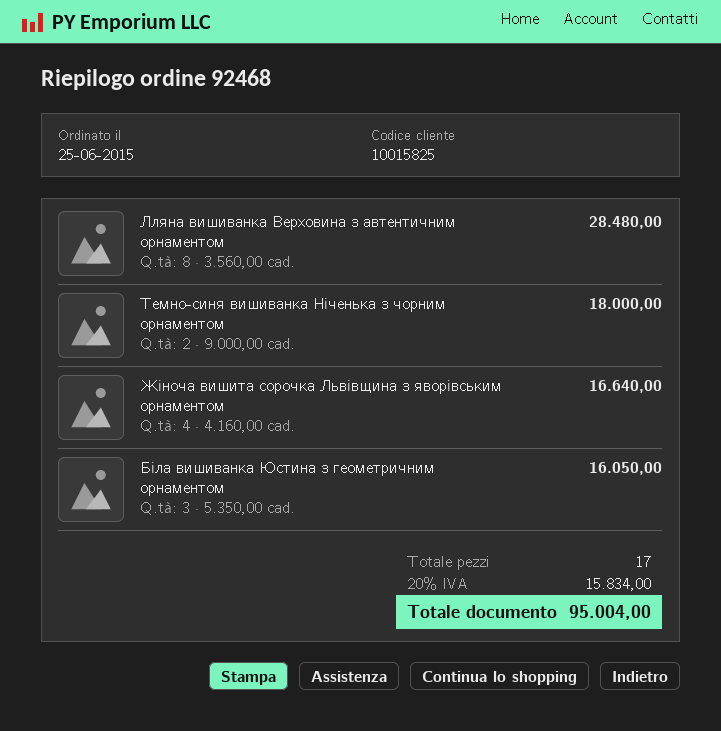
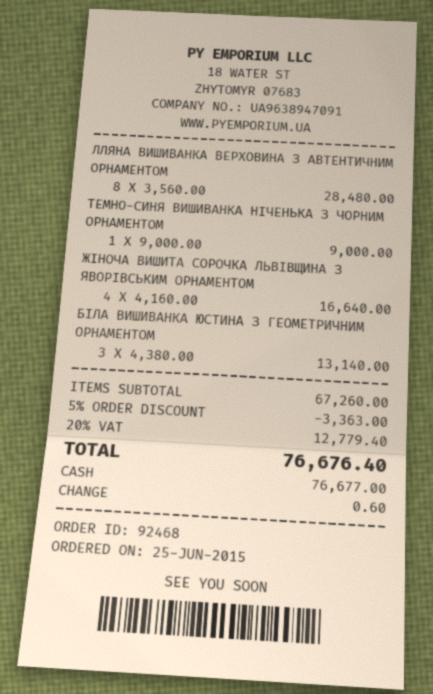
Темно-синя вишиванка Ніченька з чорним орнаментом: 2 x 9000.00 = 18000.00 -> 1 x 9000.00 = 9000.00
Біла вишиванка Юстина з геометричним орнаментом: 3 x 5350.00 = 16050.00 -> 3 x 4380.00 = 13140.00
discount: none -> 5% = 3363.00
tax: 20% = 15834.00 -> 20% = 12779.40
total: 95004.00 -> 76676.40

